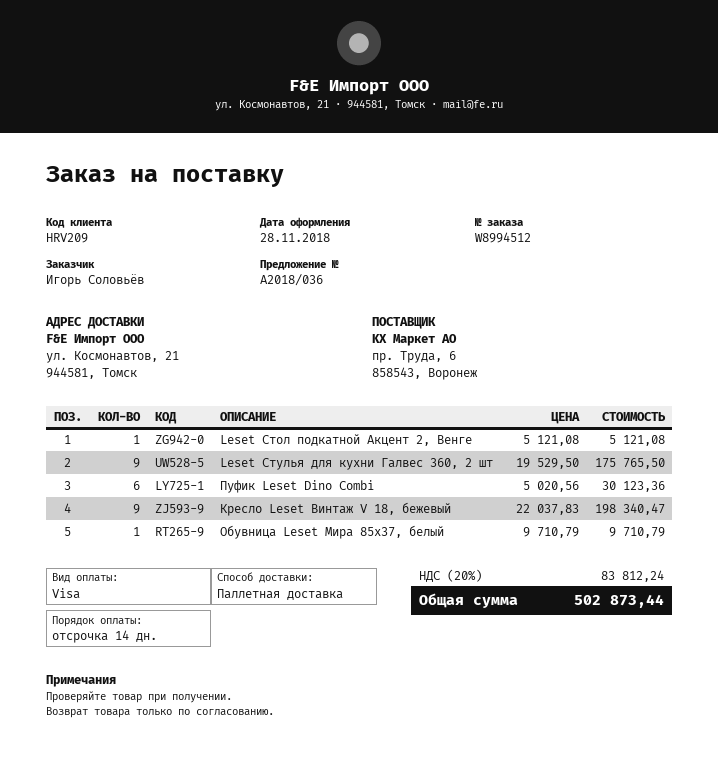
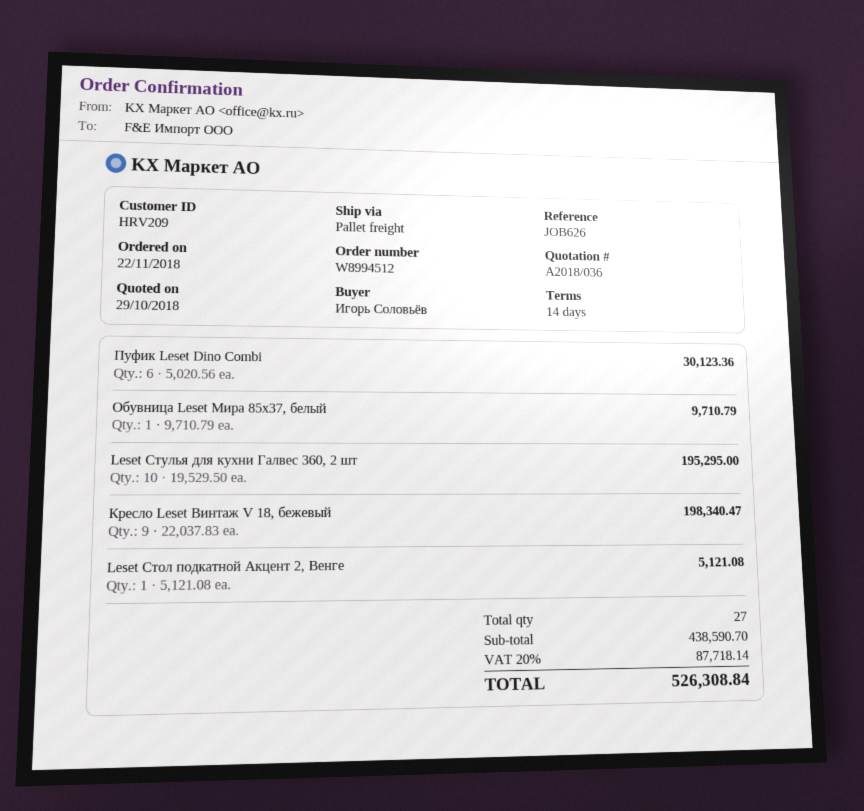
order date: 2018-11-28 -> 2018-11-22
Leset Стулья для кухни Галвес 360, 2 шт: 9 x 19529.50 = 175765.50 -> 10 x 19529.50 = 195295.00
tax: 20% = 83812.24 -> 20% = 87718.14
total: 502873.44 -> 526308.84

